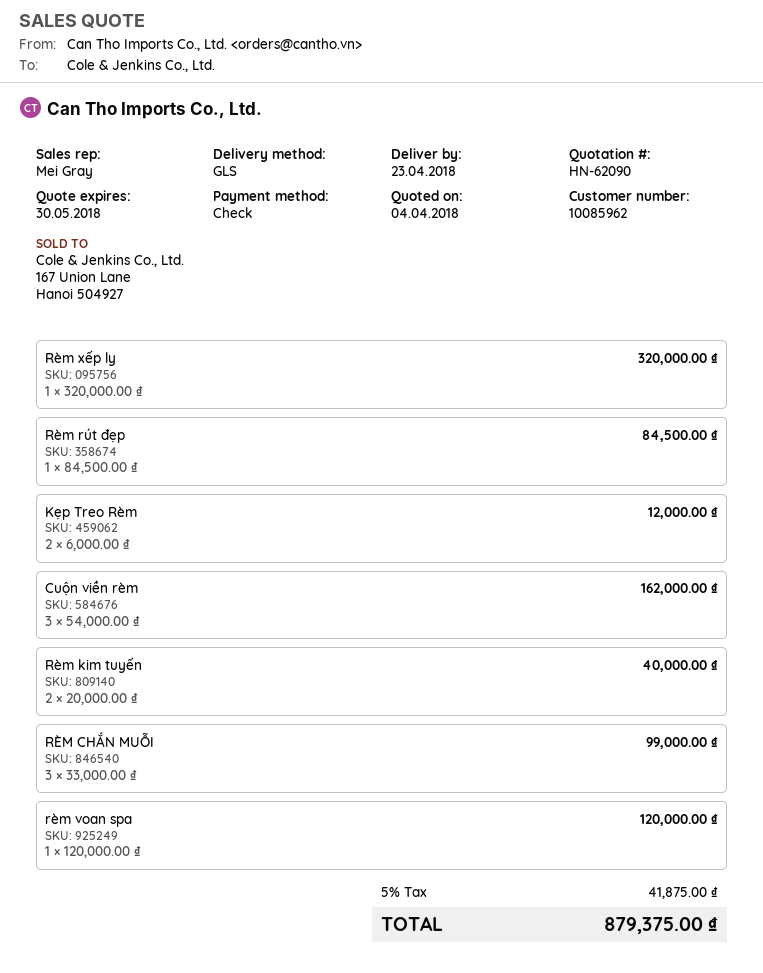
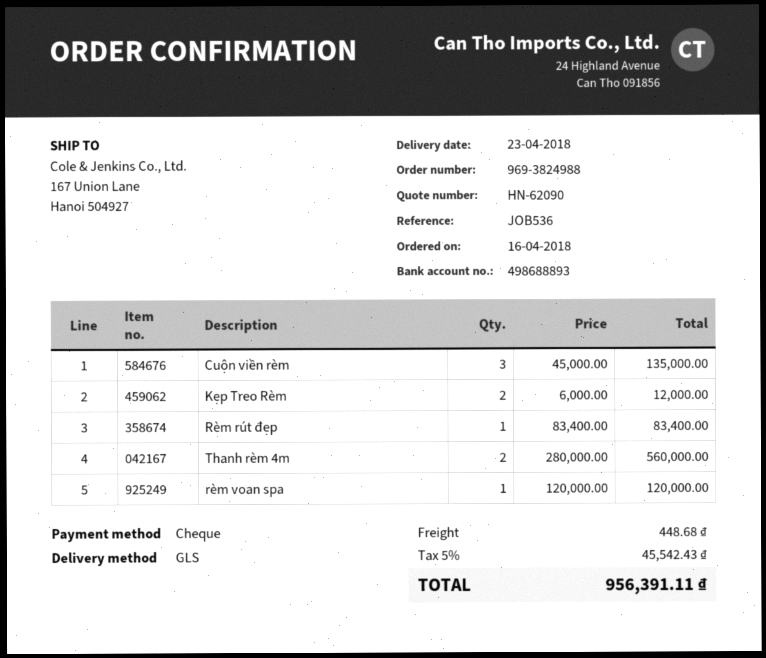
Rèm xếp ly: 1 x 320000.00 = 320000.00 -> none
Rèm rút đẹp: 1 x 84500.00 = 84500.00 -> 1 x 83400.00 = 83400.00
Cuộn viền rèm: 3 x 54000.00 = 162000.00 -> 3 x 45000.00 = 135000.00
Rèm kim tuyến: 2 x 20000.00 = 40000.00 -> none
RÈM CHẮN MUỖI: 3 x 33000.00 = 99000.00 -> none
Thanh rèm 4m: none -> 2 x 280000.00 = 560000.00
shipping: none -> 448.68
tax: 5% = 41875.00 -> 5% = 45542.43
total: 879375.00 -> 956391.11

